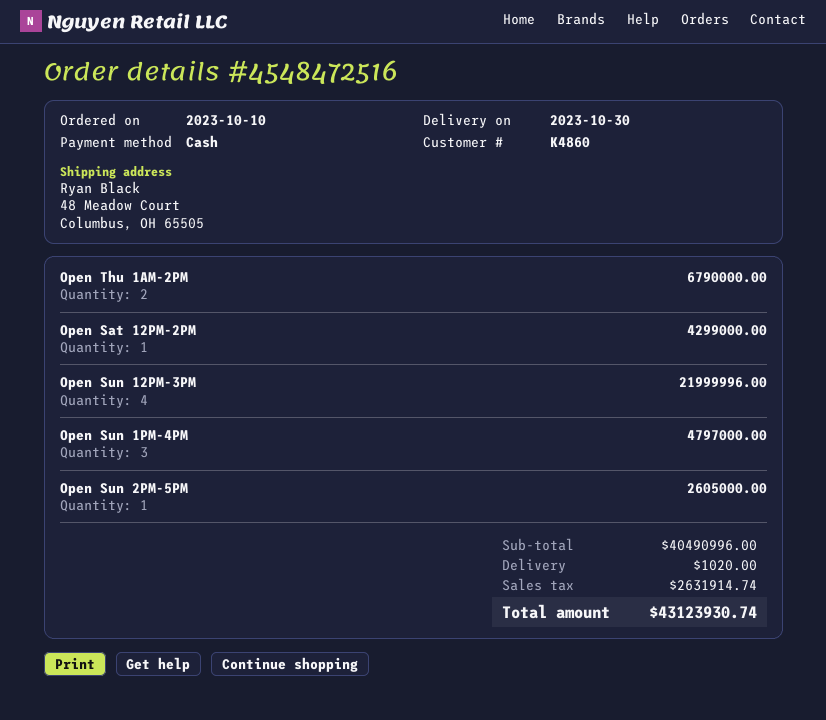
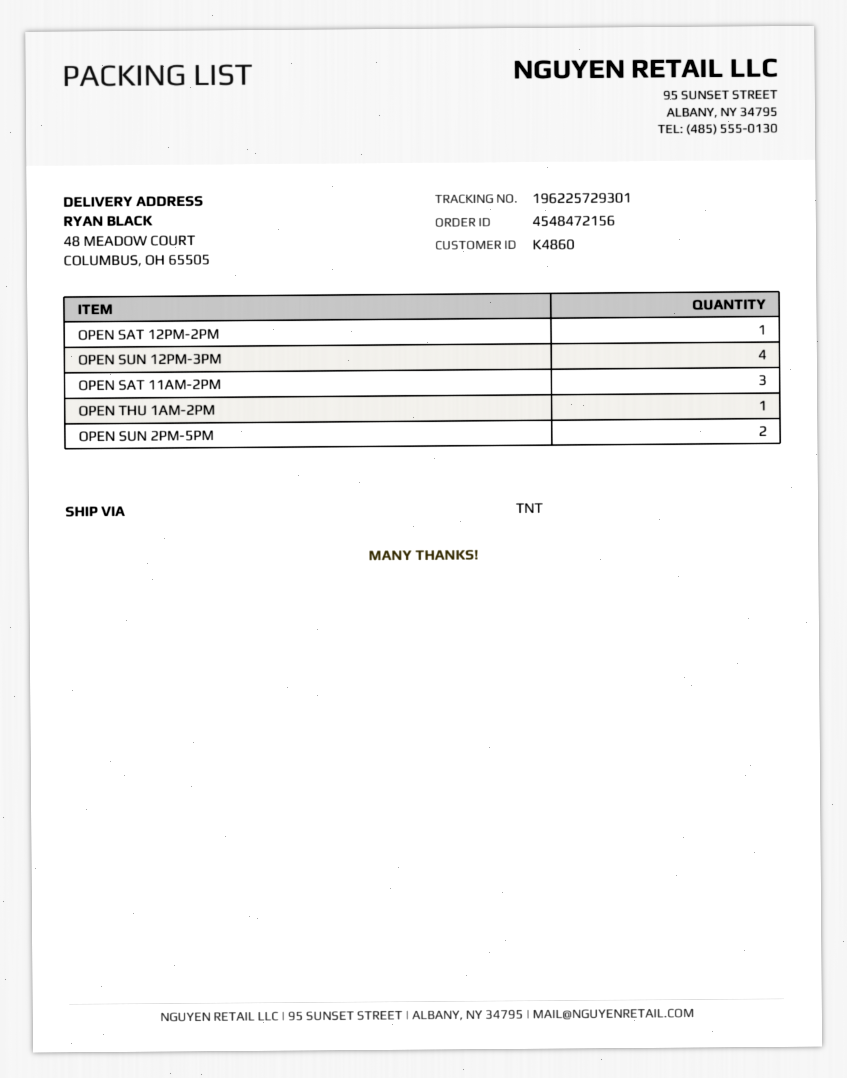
order number: 4548472516 -> 4548472156
Open Thu 1AM-2PM: 2 -> 1
Open Sun 1PM-4PM: 3 -> none
Open Sun 2PM-5PM: 1 -> 2
OPEN SAT 11AM-2PM: none -> 3

